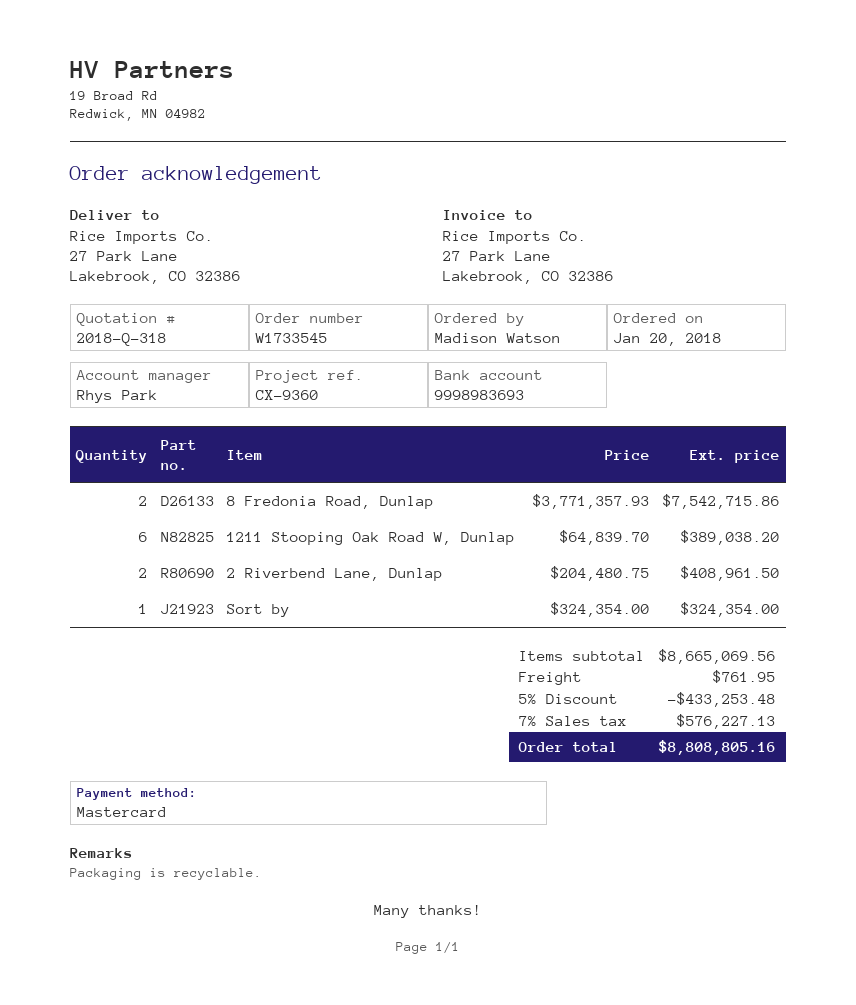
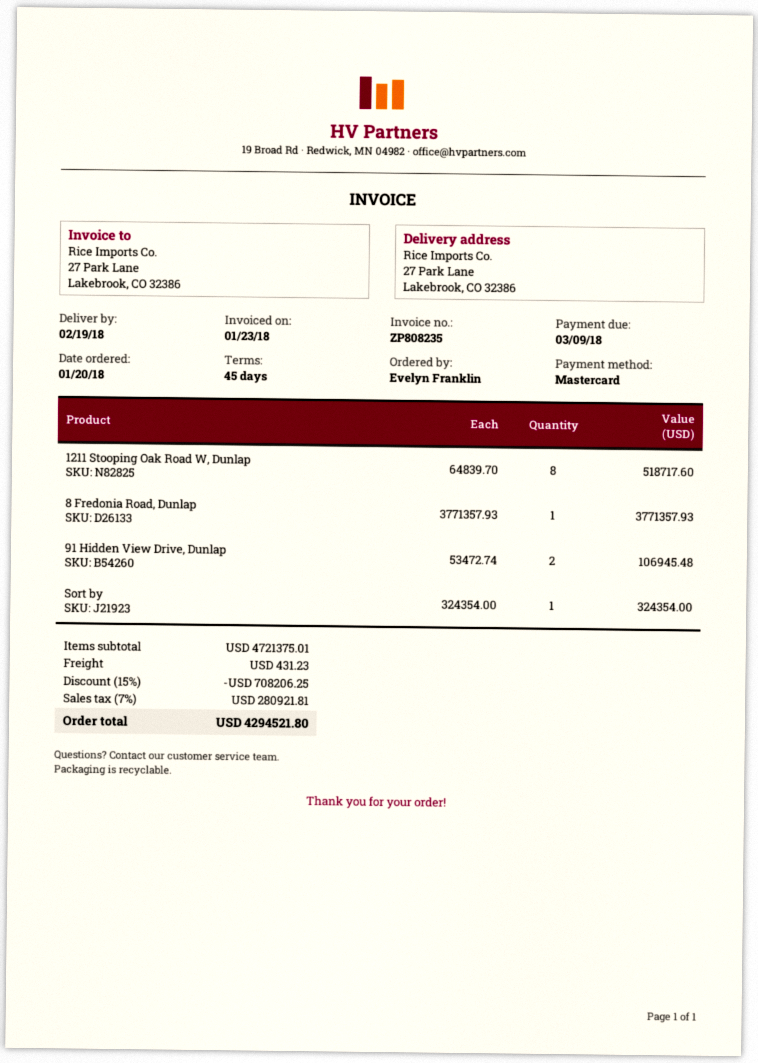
ordered by: Madison Watson -> Evelyn Franklin
8 Fredonia Road, Dunlap: 2 x 3771357.93 = 7542715.86 -> 1 x 3771357.93 = 3771357.93
1211 Stooping Oak Road W, Dunlap: 6 x 64839.70 = 389038.20 -> 8 x 64839.70 = 518717.60
2 Riverbend Lane, Dunlap: 2 x 204480.75 = 408961.50 -> none
91 Hidden View Drive, Dunlap: none -> 2 x 53472.74 = 106945.48
subtotal: 8665069.56 -> 4721375.01
discount: 5% = 433253.48 -> 15% = 708206.25
shipping: 761.95 -> 431.23
tax: 7% = 576227.13 -> 7% = 280921.81
total: 8808805.16 -> 4294521.80

